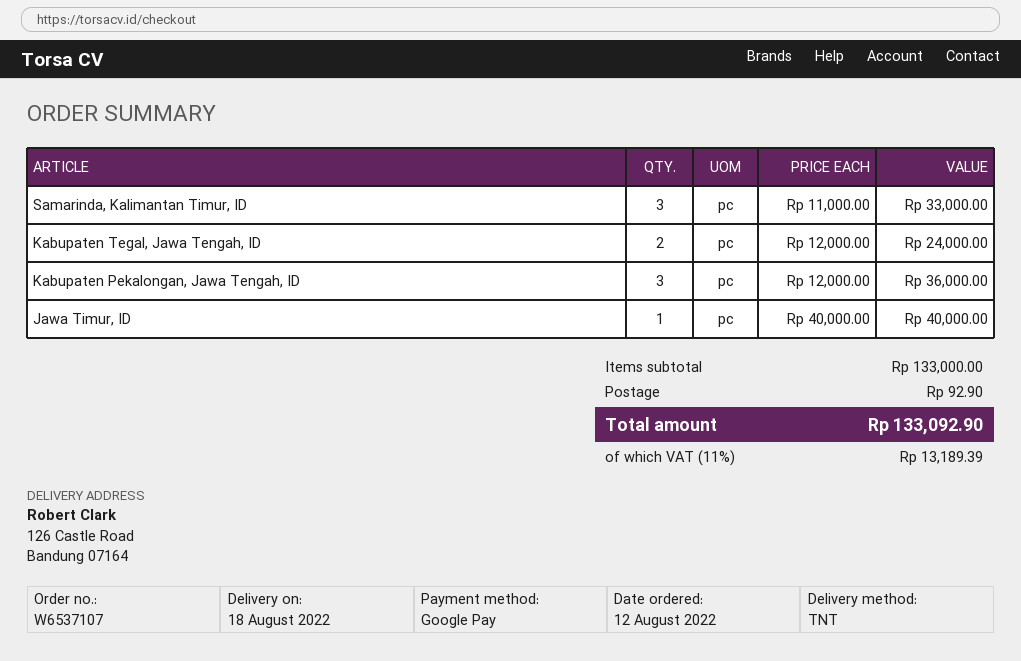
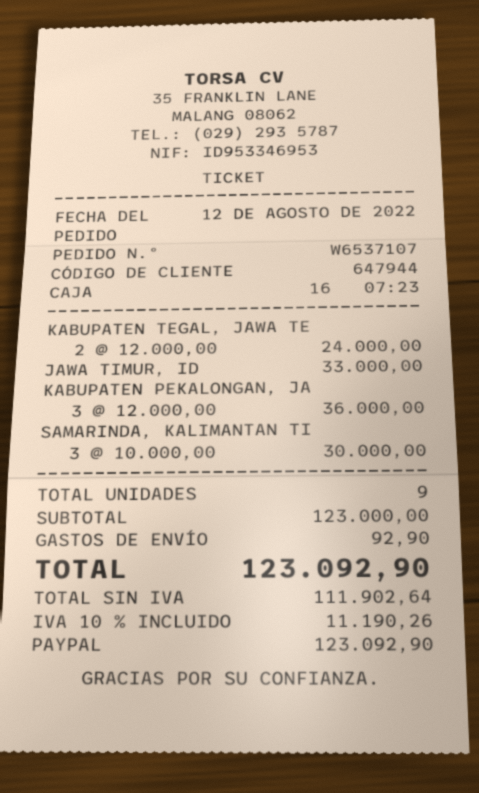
payment method: Google Pay -> PayPal
Samarinda, Kalimantan Timur, ID: 3 x 11000.00 = 33000.00 -> 3 x 10000.00 = 30000.00
Jawa Timur, ID: 1 x 40000.00 = 40000.00 -> 1 x 33000.00 = 33000.00
subtotal: 133000.00 -> 123000.00
tax: 11% = 13189.39 -> 10% = 11190.26
total: 133092.90 -> 123092.90

